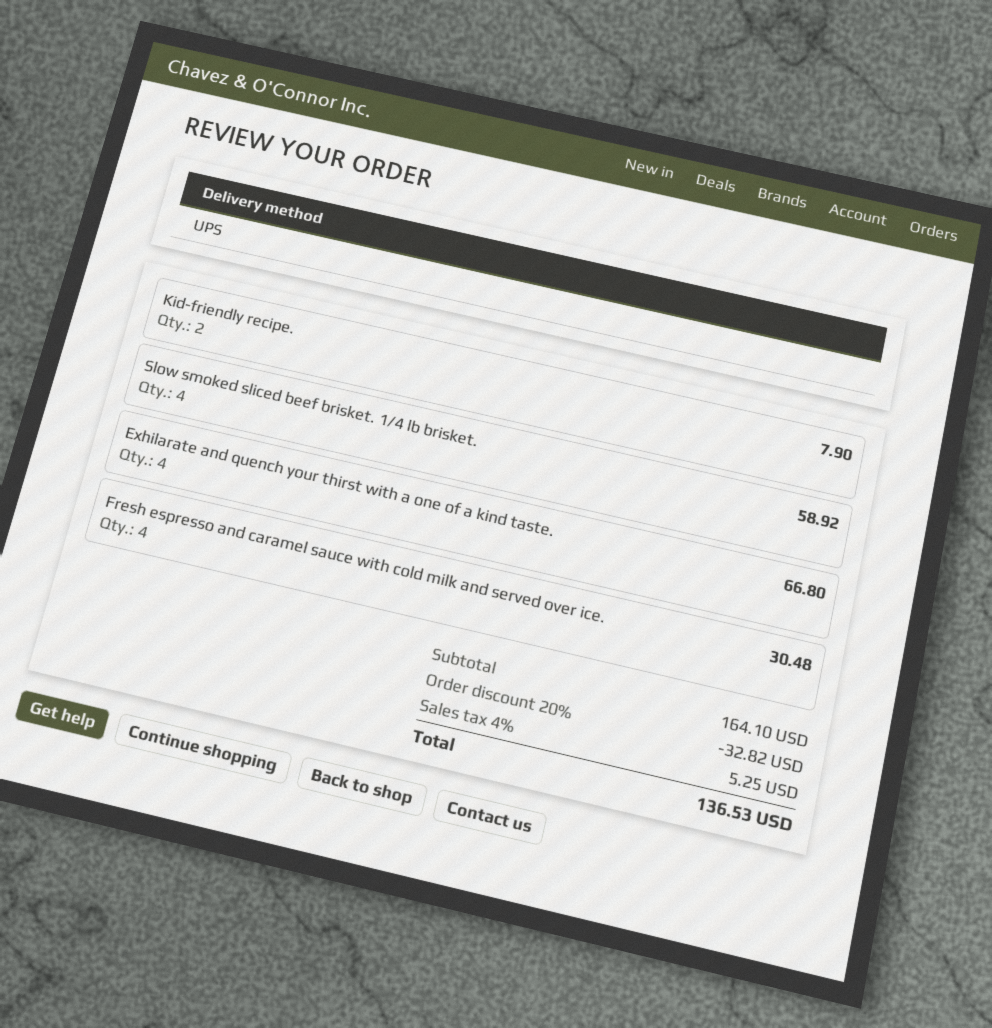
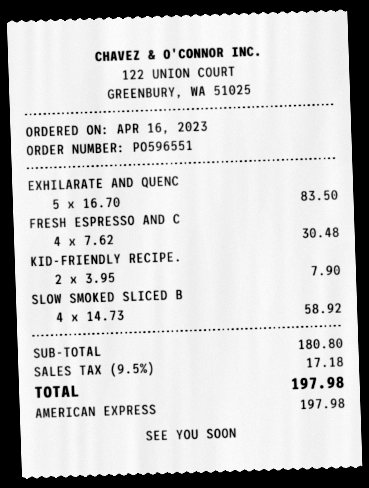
Exhilarate and quench your thirst with a one of a kind taste.: 4 for 66.80 -> 5 for 83.50
subtotal: 164.10 -> 180.80
discount: 20% = 32.82 -> none
tax: 4% = 5.25 -> 9.5% = 17.18
total: 136.53 -> 197.98

